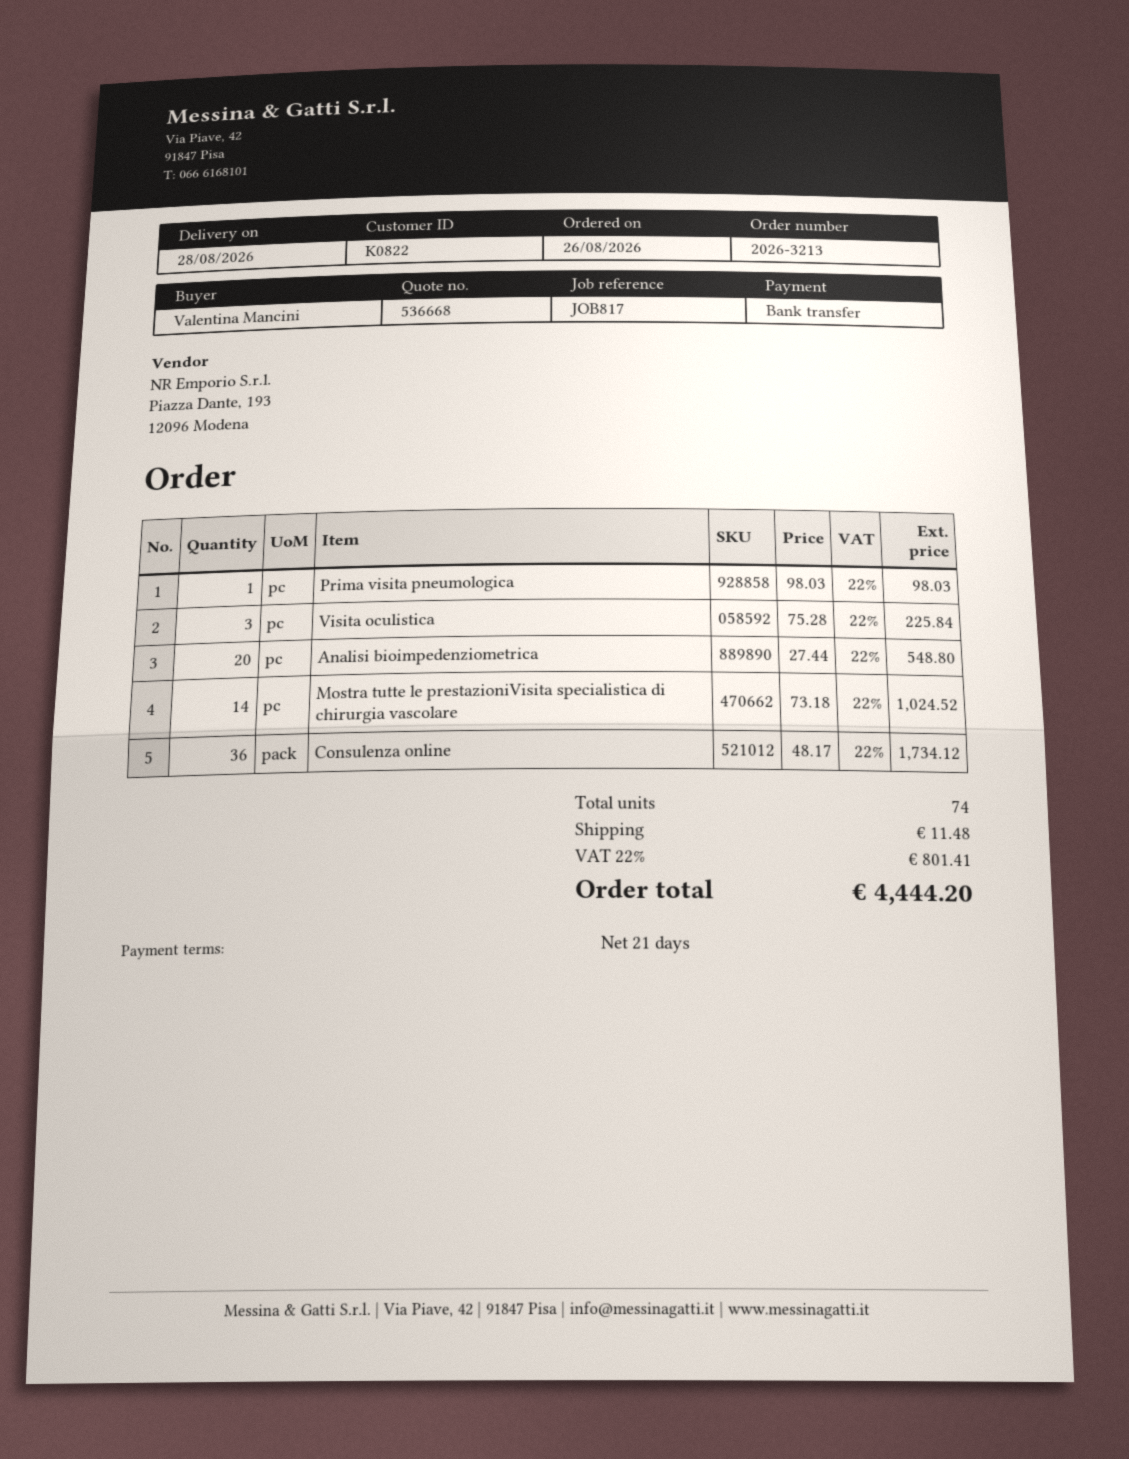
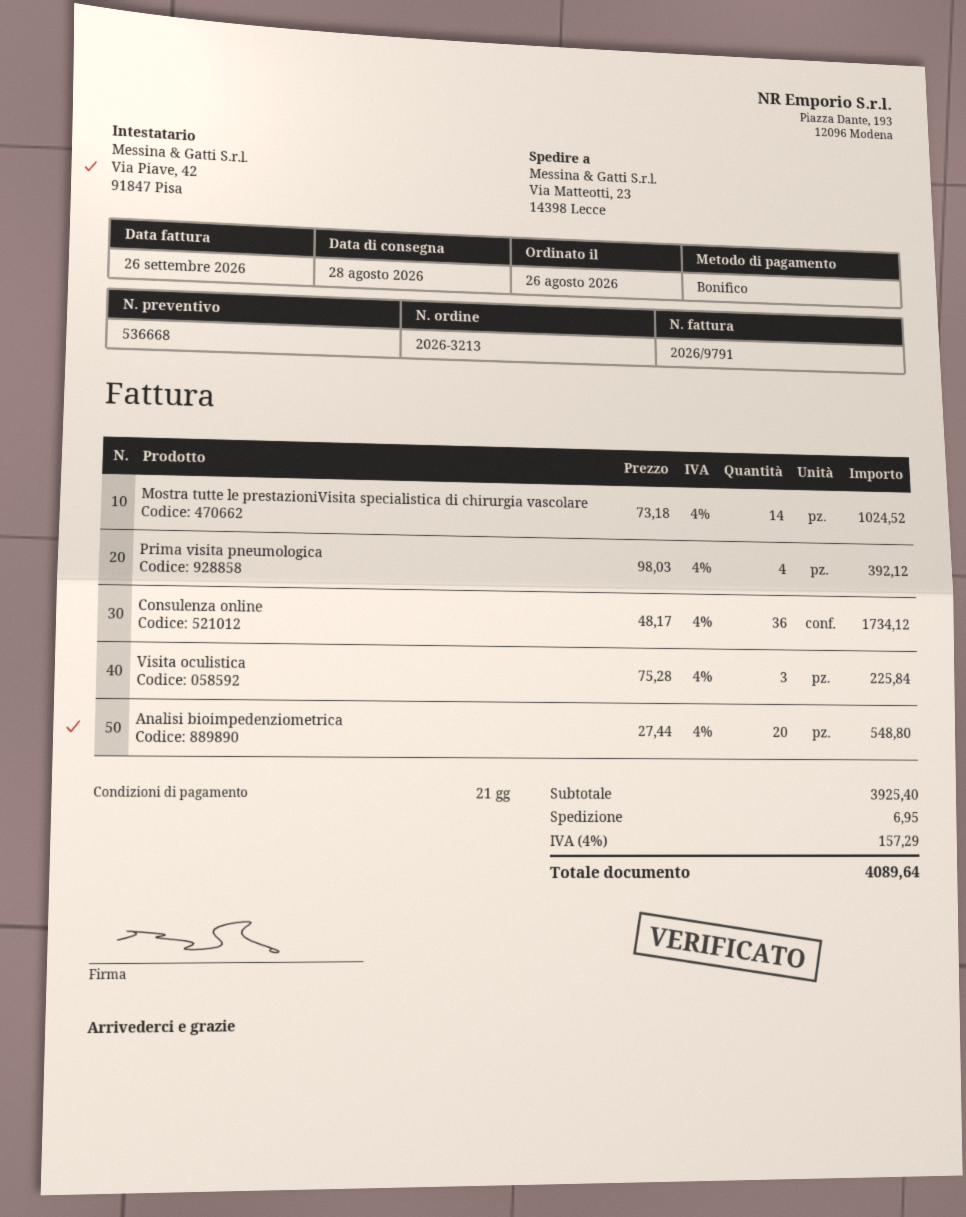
Prima visita pneumologica: 1 x 98.03 = 98.03 -> 4 x 98.03 = 392.12
shipping: 11.48 -> 6.95
tax: 22% = 801.41 -> 4% = 157.29
total: 4444.20 -> 4089.64

